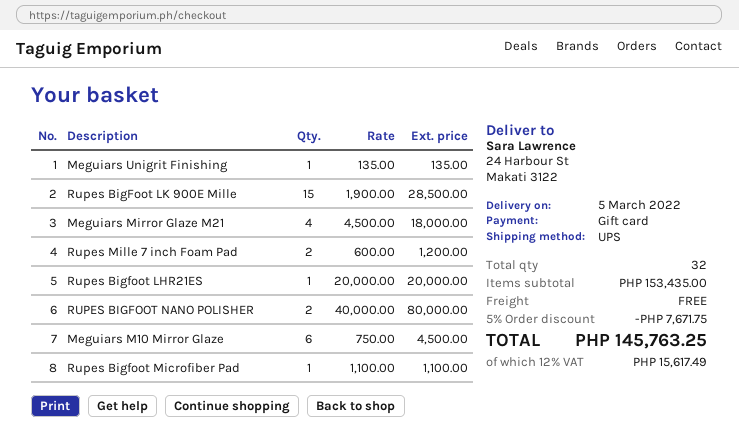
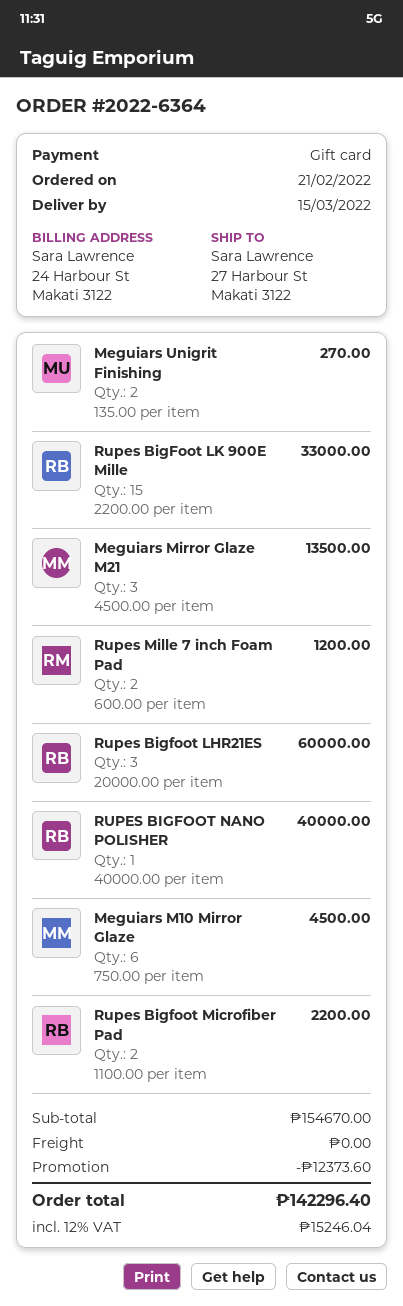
delivery date: 2022-03-05 -> 2022-03-15
ship to: 24 Harbour St, Makati 3122 -> 27 Harbour St, Makati 3122
Meguiars Unigrit Finishing: 1 x 135.00 = 135.00 -> 2 x 135.00 = 270.00
Rupes BigFoot LK 900E Mille: 15 x 1900.00 = 28500.00 -> 15 x 2200.00 = 33000.00
Meguiars Mirror Glaze M21: 4 x 4500.00 = 18000.00 -> 3 x 4500.00 = 13500.00
Rupes Bigfoot LHR21ES: 1 x 20000.00 = 20000.00 -> 3 x 20000.00 = 60000.00
RUPES BIGFOOT NANO POLISHER: 2 x 40000.00 = 80000.00 -> 1 x 40000.00 = 40000.00
Rupes Bigfoot Microfiber Pad: 1 x 1100.00 = 1100.00 -> 2 x 1100.00 = 2200.00
subtotal: 153435.00 -> 154670.00
discount: 7671.75 -> 12373.60
tax: 12% = 15617.49 -> 12% = 15246.04
total: 145763.25 -> 142296.40

